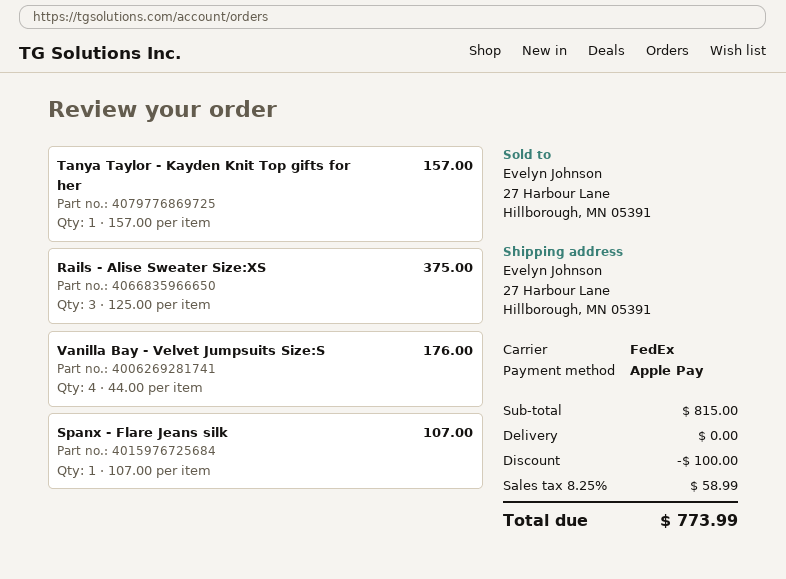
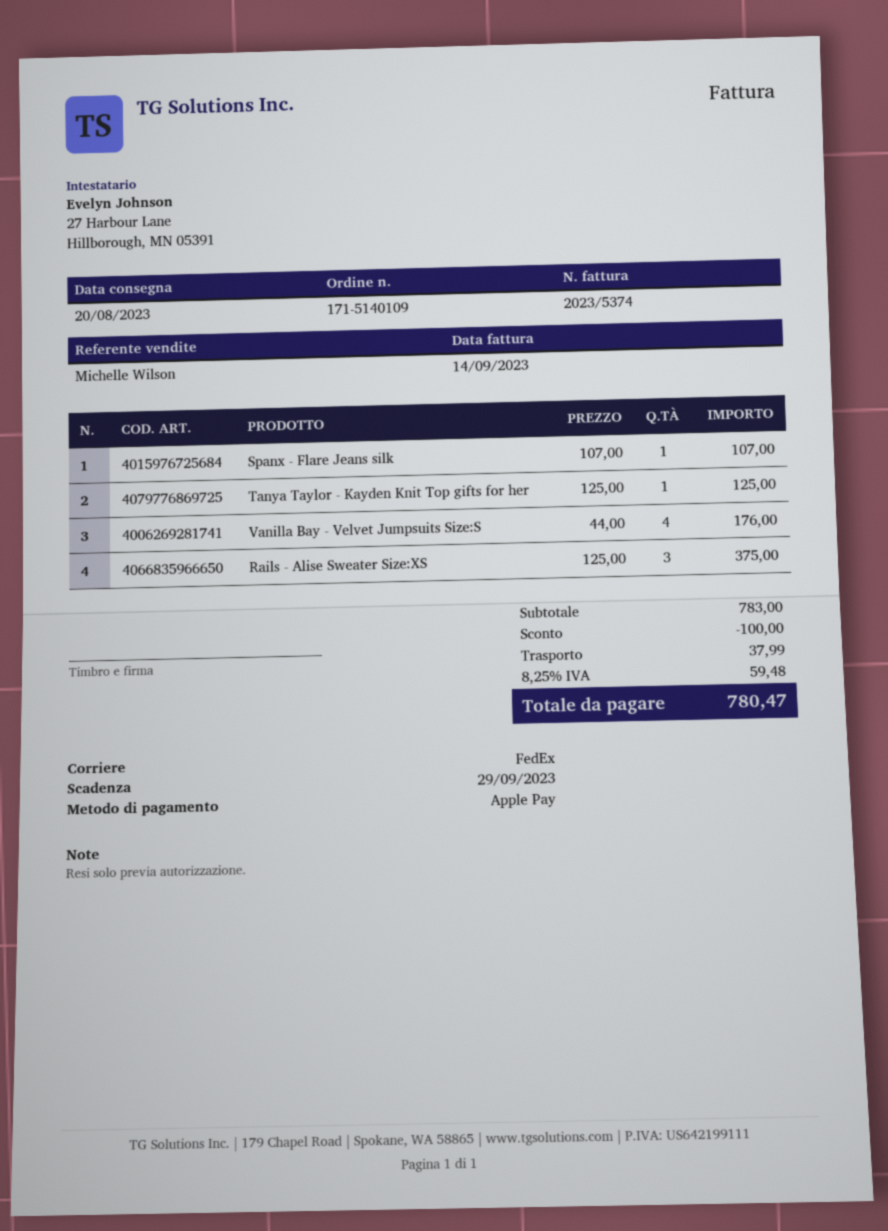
Tanya Taylor - Kayden Knit Top gifts for her: 1 x 157.00 = 157.00 -> 1 x 125.00 = 125.00
subtotal: 815.00 -> 783.00
shipping: 0.00 -> 37.99
tax: 8.25% = 58.99 -> 8.25% = 59.48
total: 773.99 -> 780.47

